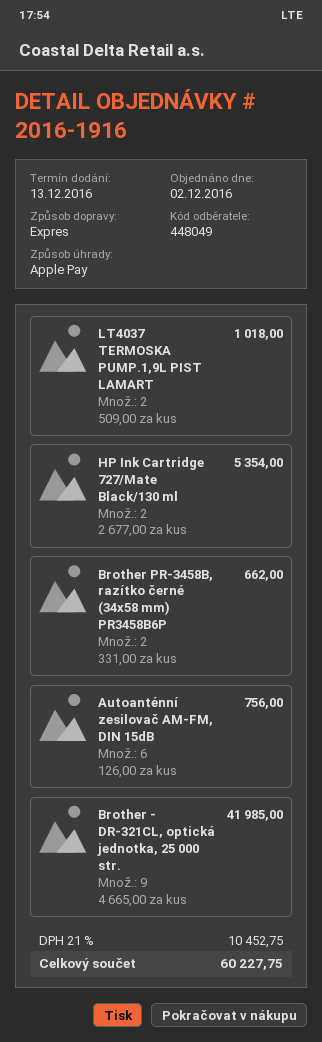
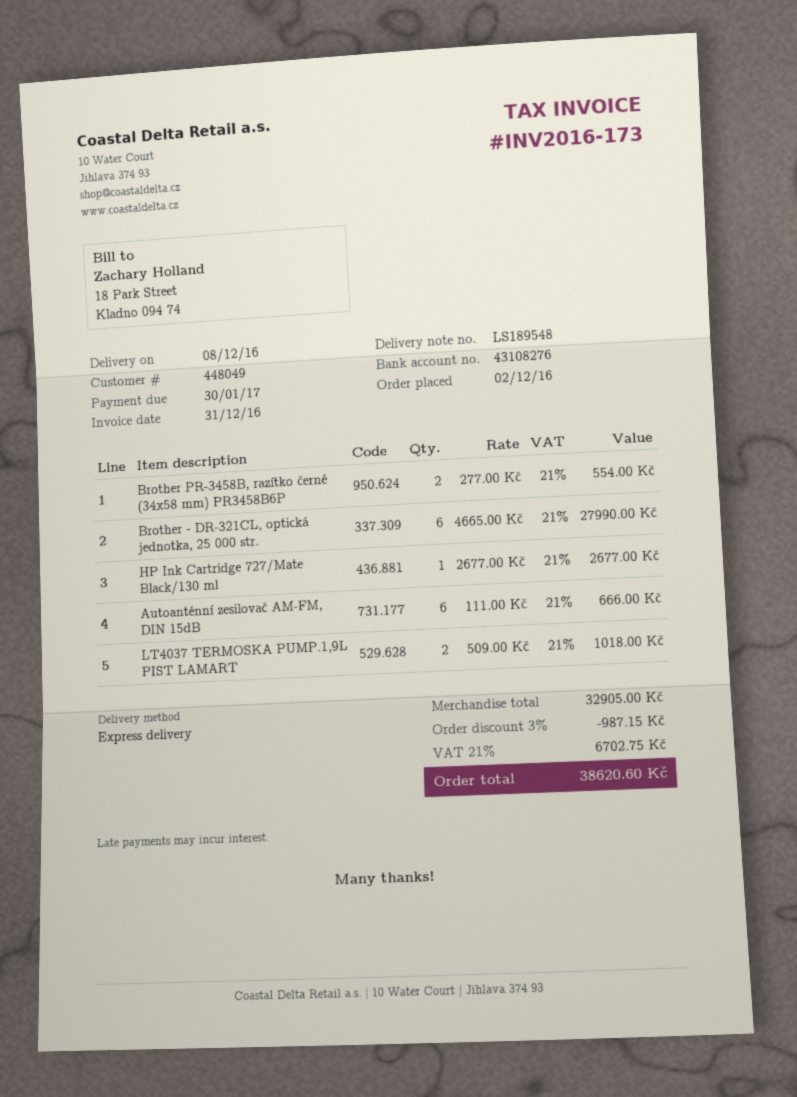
delivery date: 2016-12-13 -> 2016-12-08
HP Ink Cartridge 727/Mate Black/130 ml: 2 x 2677.00 = 5354.00 -> 1 x 2677.00 = 2677.00
Brother PR-3458B, razítko černé (34x58 mm) PR3458B6P: 2 x 331.00 = 662.00 -> 2 x 277.00 = 554.00
Autoanténní zesilovač AM-FM, DIN 15dB: 6 x 126.00 = 756.00 -> 6 x 111.00 = 666.00
Brother - DR-321CL, optická jednotka, 25 000 str.: 9 x 4665.00 = 41985.00 -> 6 x 4665.00 = 27990.00
discount: none -> 3% = 987.15
tax: 21% = 10452.75 -> 21% = 6702.75
total: 60227.75 -> 38620.60

